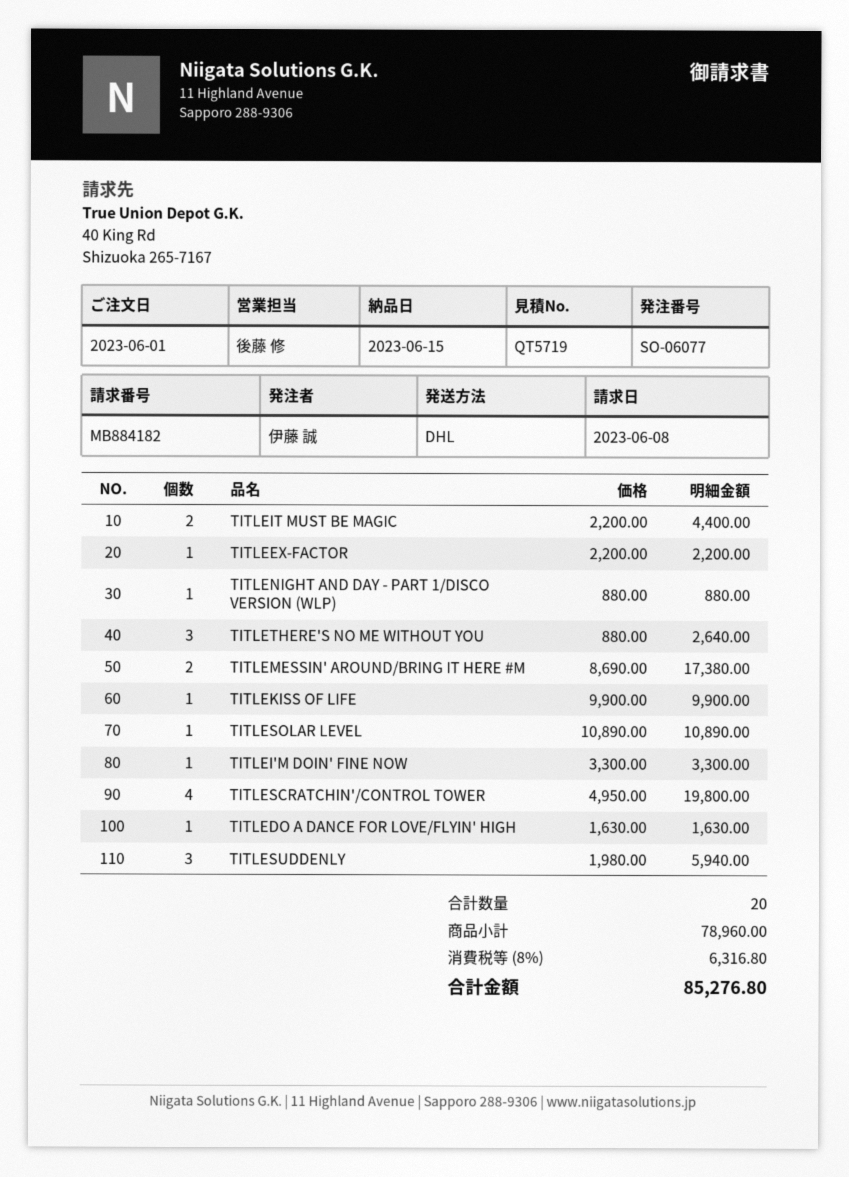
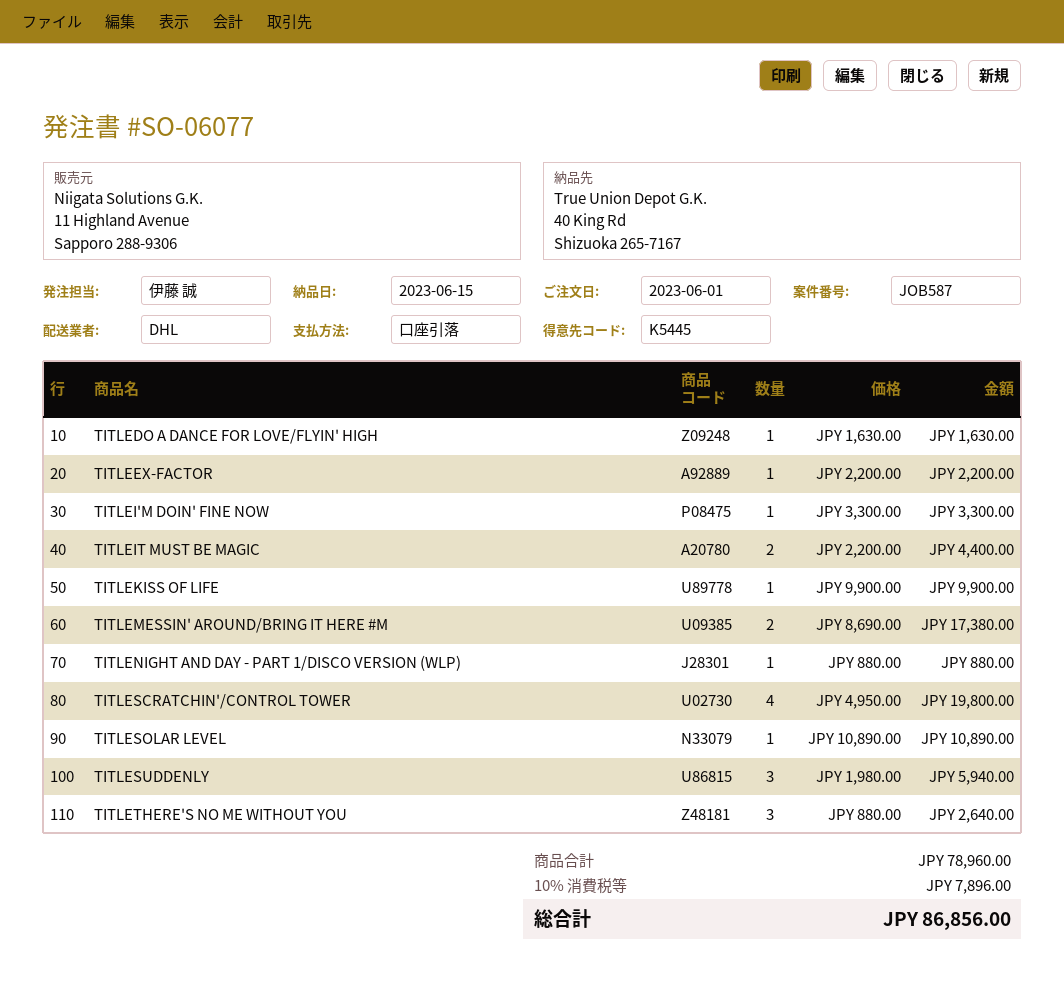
tax: 8% = 6316.80 -> 10% = 7896.00
total: 85276.80 -> 86856.00

